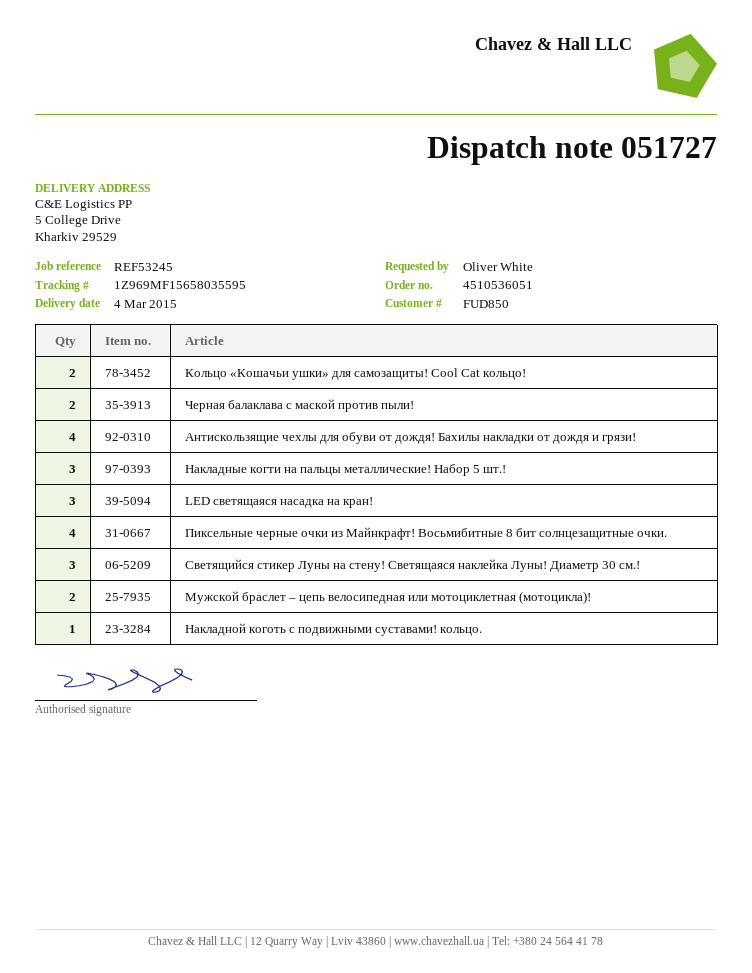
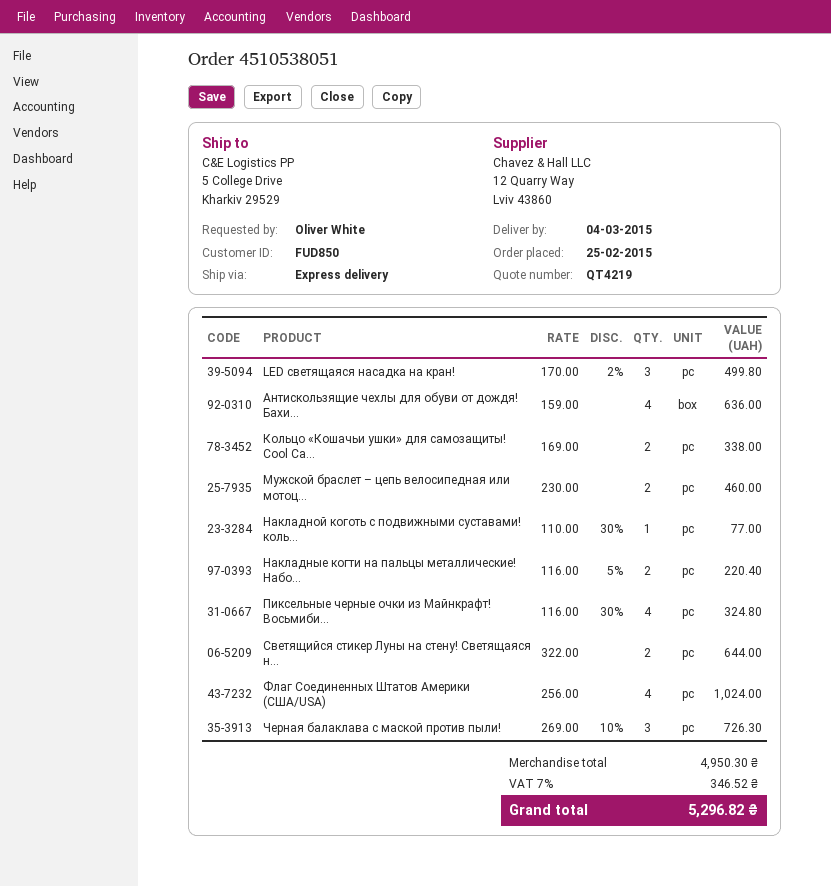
order number: 4510536051 -> 4510538051
Черная балаклава с маской против пыли!: 2 -> 3
Накладные когти на пальцы металлические! Набор 5 шт.!: 3 -> 2
Светящийся стикер Луны на стену! Светящаяся наклейка Луны! Диаметр 30 см.!: 3 -> 2
Флаг Соединенных Штатов Америки (США/USA): none -> 4

